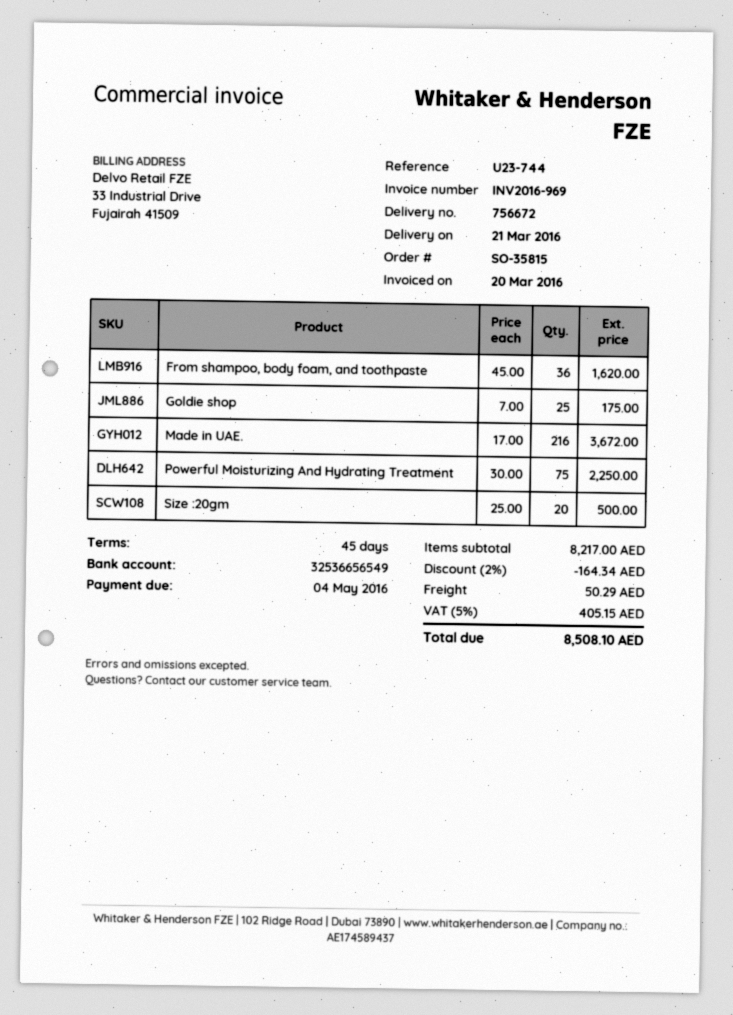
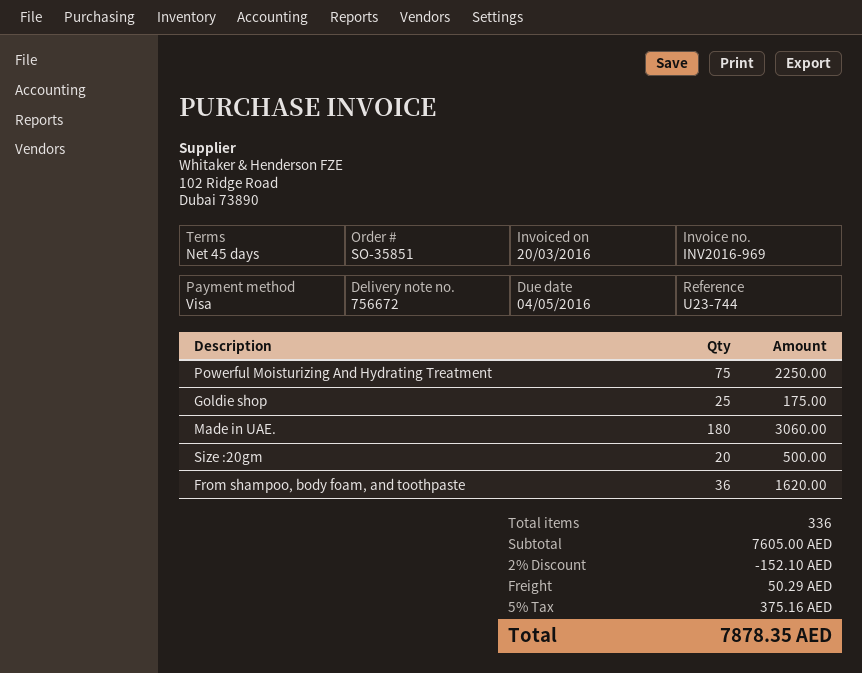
order number: SO-35815 -> SO-35851
Made in UAE.: 216 for 3672.00 -> 180 for 3060.00
subtotal: 8217.00 -> 7605.00
discount: 2% = 164.34 -> 2% = 152.10
tax: 5% = 405.15 -> 5% = 375.16
total: 8508.10 -> 7878.35

